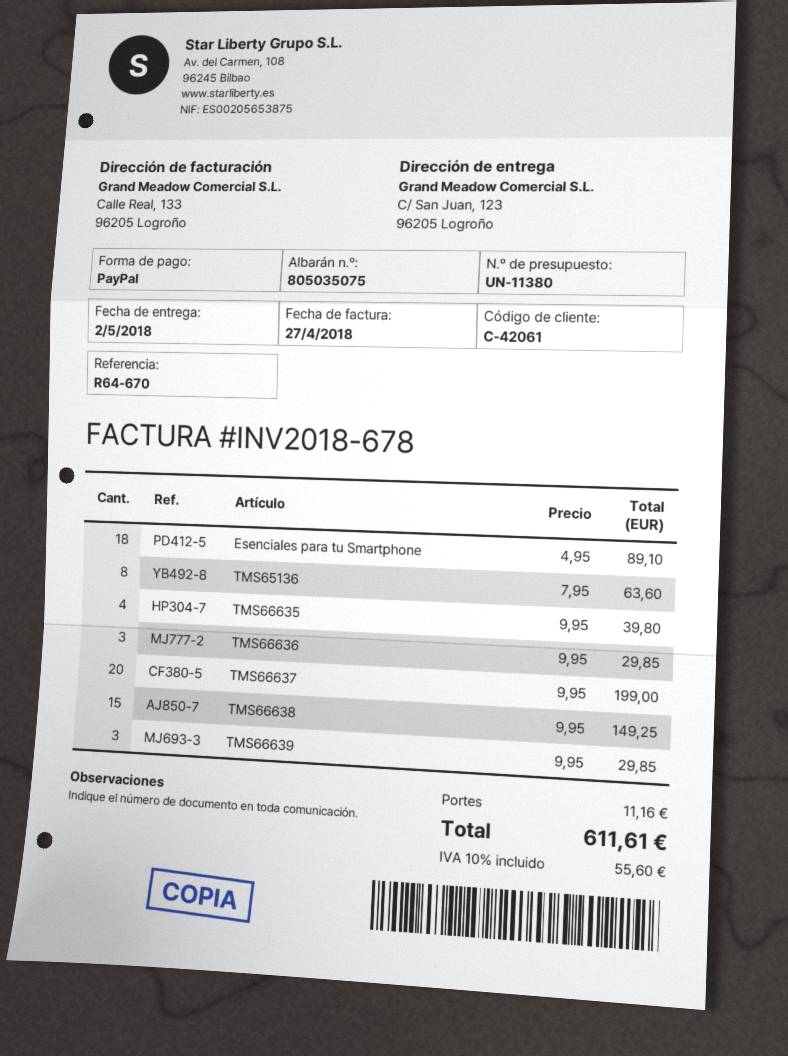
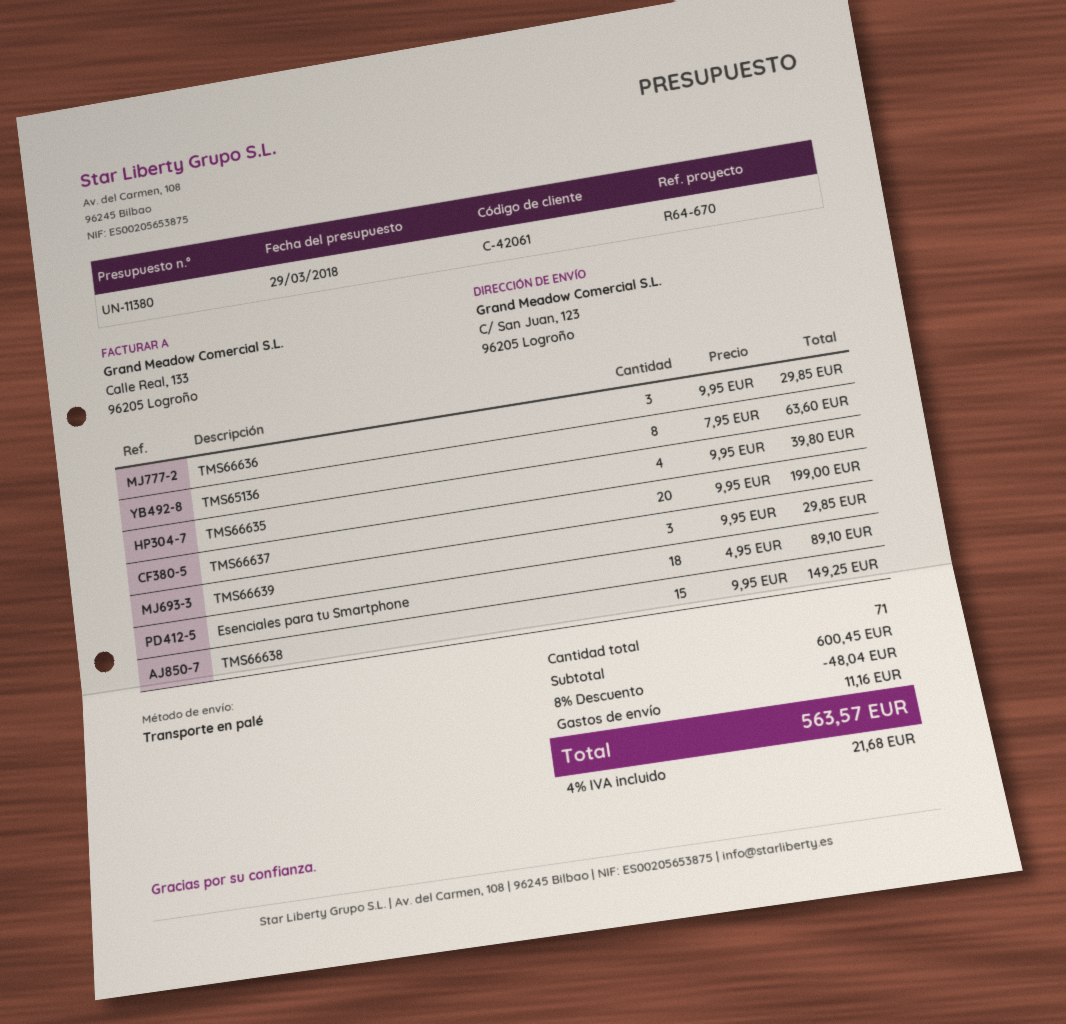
discount: none -> 8% = 48.04
tax: 10% = 55.60 -> 4% = 21.68
total: 611.61 -> 563.57

